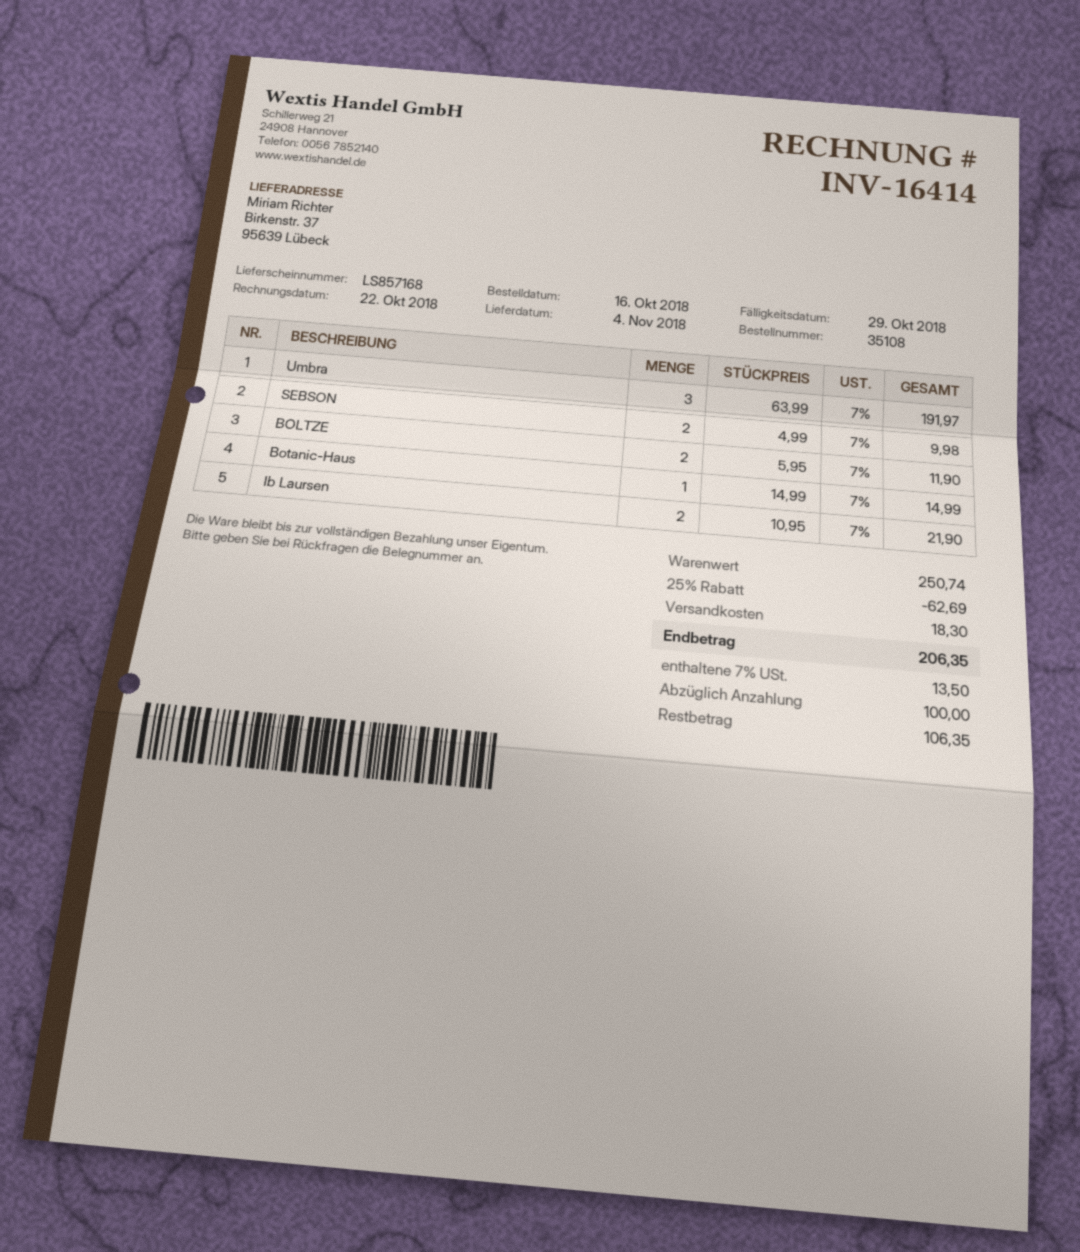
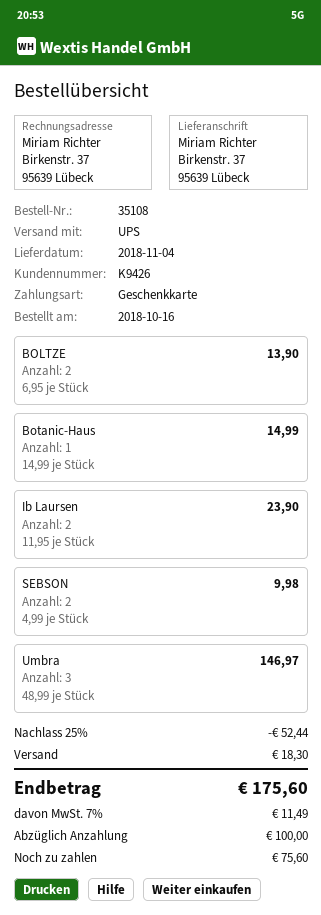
Umbra: 3 x 63.99 = 191.97 -> 3 x 48.99 = 146.97
BOLTZE: 2 x 5.95 = 11.90 -> 2 x 6.95 = 13.90
Ib Laursen: 2 x 10.95 = 21.90 -> 2 x 11.95 = 23.90
discount: 25% = 62.69 -> 25% = 52.44
tax: 7% = 13.50 -> 7% = 11.49
total: 206.35 -> 175.60
balance: 106.35 -> 75.60

